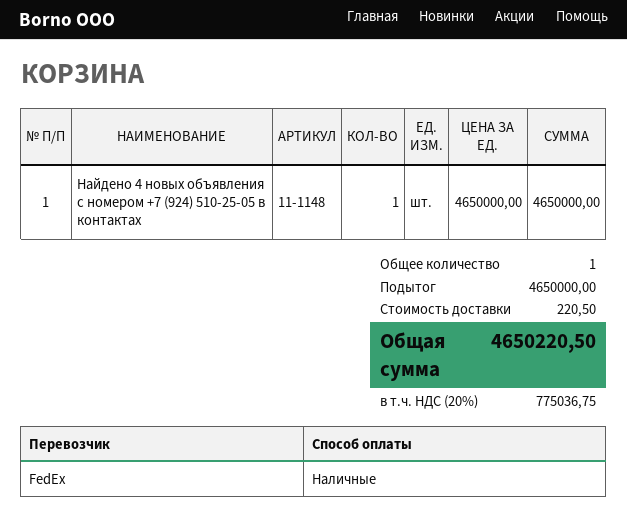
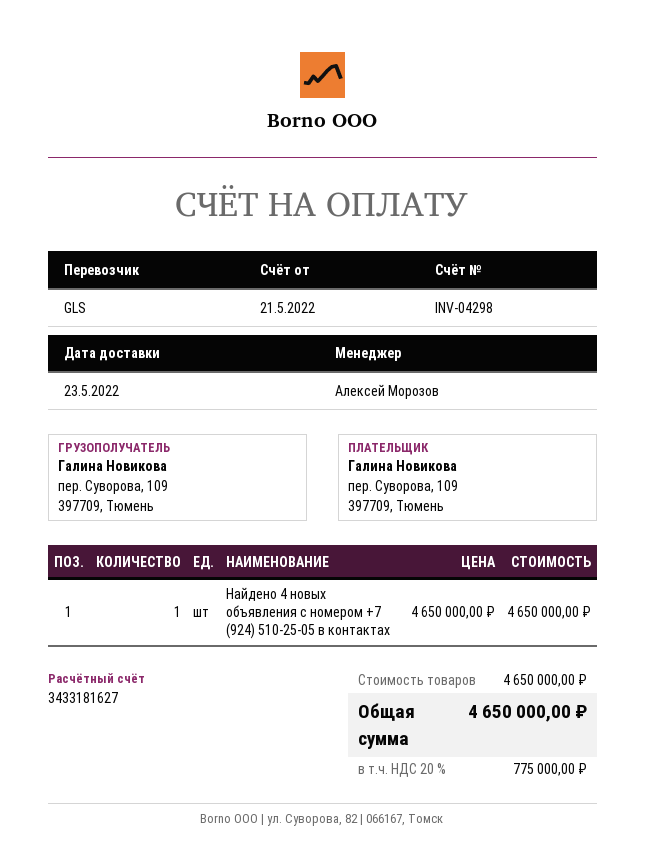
shipping method: FedEx -> GLS
shipping: 220.50 -> none
tax: 20% = 775036.75 -> 20% = 775000.00
total: 4650220.50 -> 4650000.00

